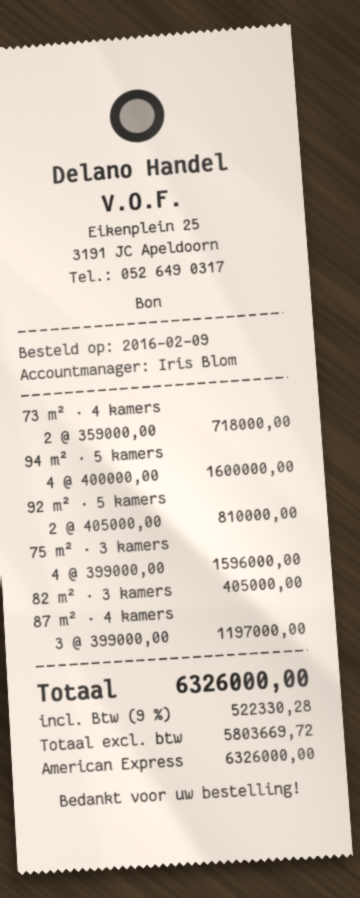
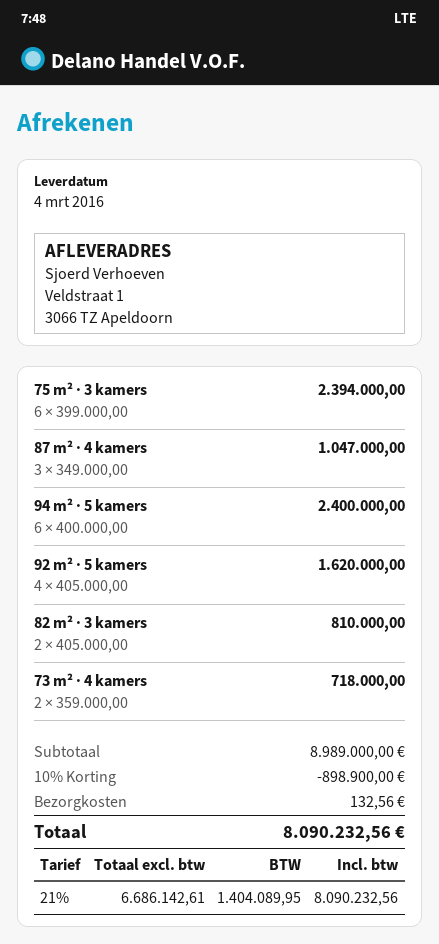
94 m² · 5 kamers: 4 x 400000.00 = 1600000.00 -> 6 x 400000.00 = 2400000.00
92 m² · 5 kamers: 2 x 405000.00 = 810000.00 -> 4 x 405000.00 = 1620000.00
75 m² · 3 kamers: 4 x 399000.00 = 1596000.00 -> 6 x 399000.00 = 2394000.00
82 m² · 3 kamers: 1 x 405000.00 = 405000.00 -> 2 x 405000.00 = 810000.00
87 m² · 4 kamers: 3 x 399000.00 = 1197000.00 -> 3 x 349000.00 = 1047000.00
discount: none -> 10% = 898900.00
shipping: none -> 132.56
net: 5803669.72 -> 6686142.61
tax: 9% = 522330.28 -> 21% = 1404089.95
total: 6326000.00 -> 8090232.56

